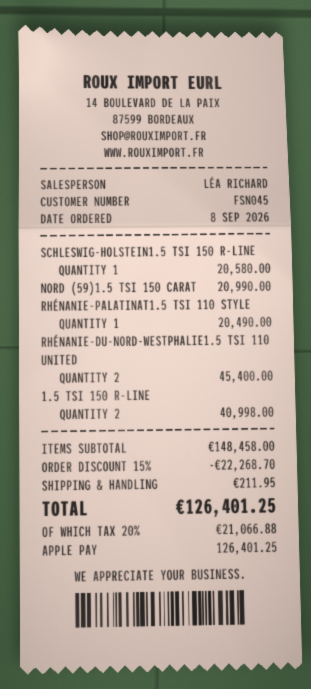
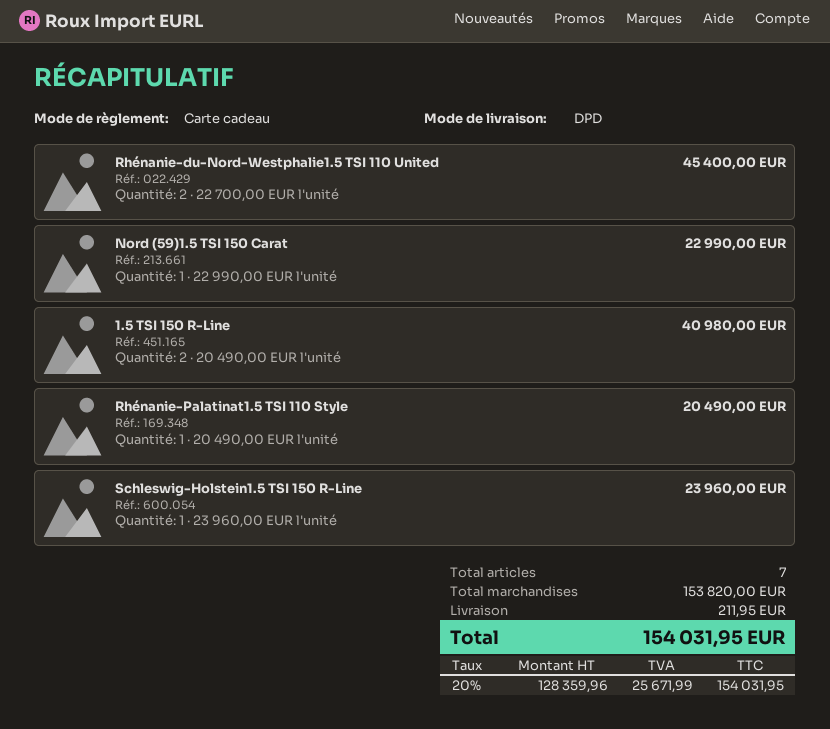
payment method: Apple Pay -> gift card
SCHLESWIG-HOLSTEIN1.5 TSI 150 R-LINE: 1 for 20580.00 -> 1 for 23960.00
NORD (59)1.5 TSI 150 CARAT: 1 for 20990.00 -> 1 for 22990.00
1.5 TSI 150 R-LINE: 2 for 40998.00 -> 2 for 40980.00
subtotal: 148458.00 -> 153820.00
discount: 15% = 22268.70 -> none
tax: 20% = 21066.88 -> 20% = 25671.99
total: 126401.25 -> 154031.95

